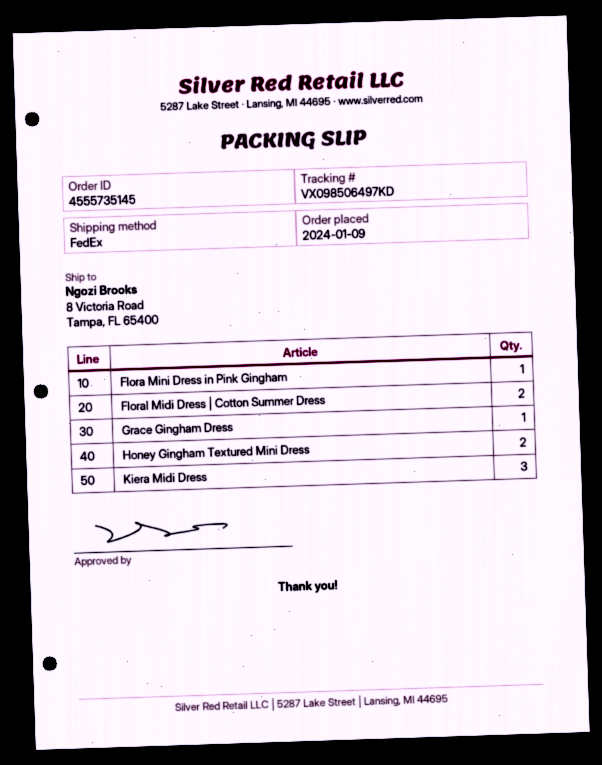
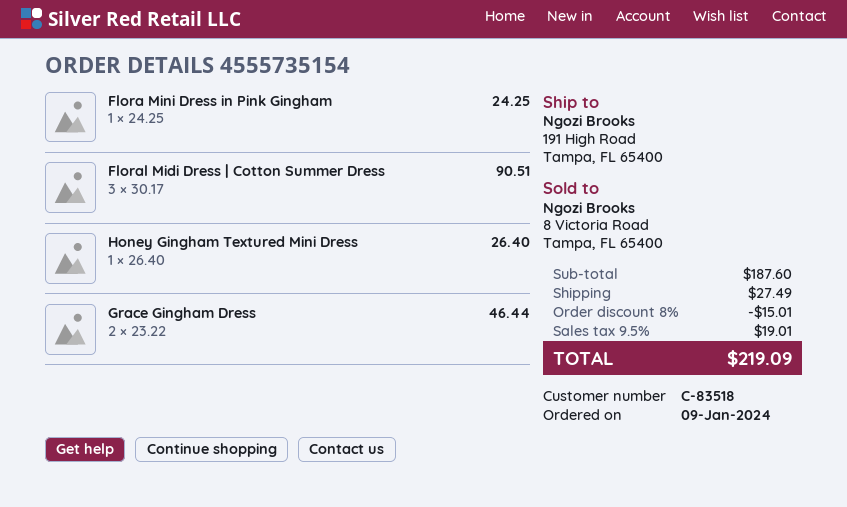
order number: 4555735145 -> 4555735154
ship to: 8 Victoria Road, Tampa, FL 65400 -> 191 High Road, Tampa, FL 65400
Floral Midi Dress | Cotton Summer Dress: 2 -> 3
Grace Gingham Dress: 1 -> 2
Honey Gingham Textured Mini Dress: 2 -> 1
Kiera Midi Dress: 3 -> none

